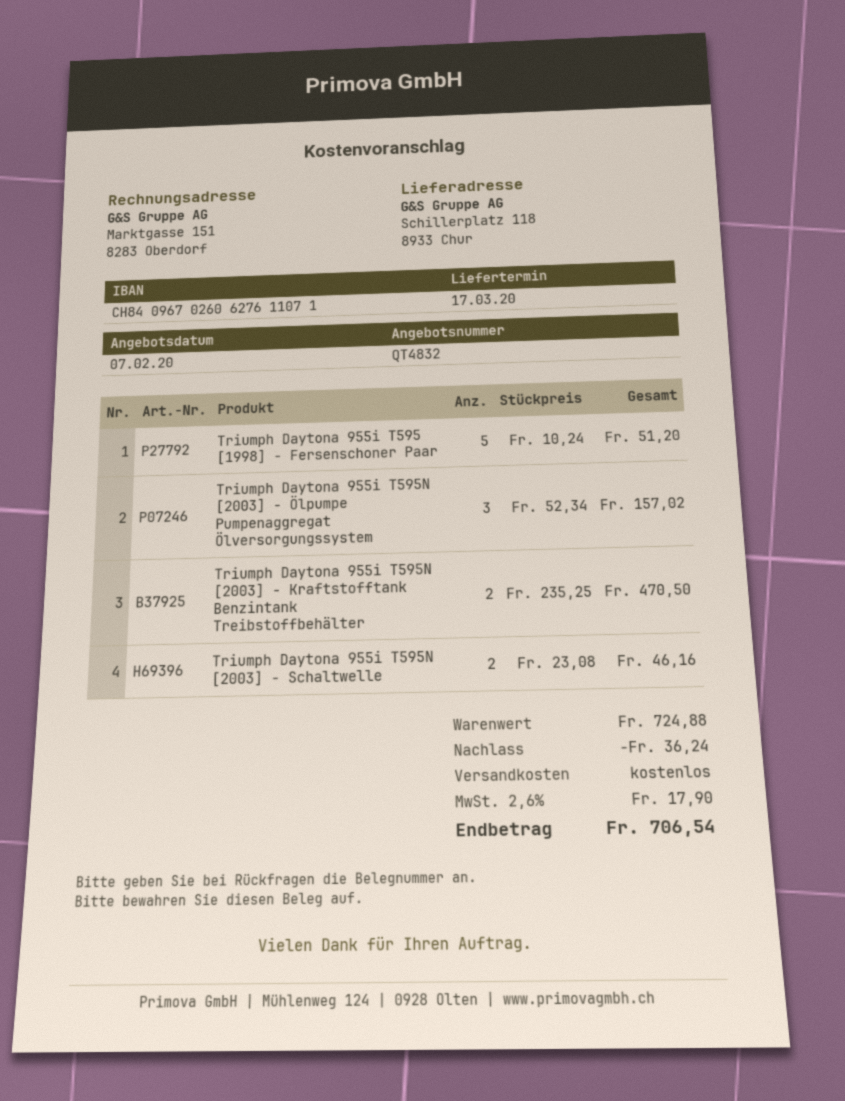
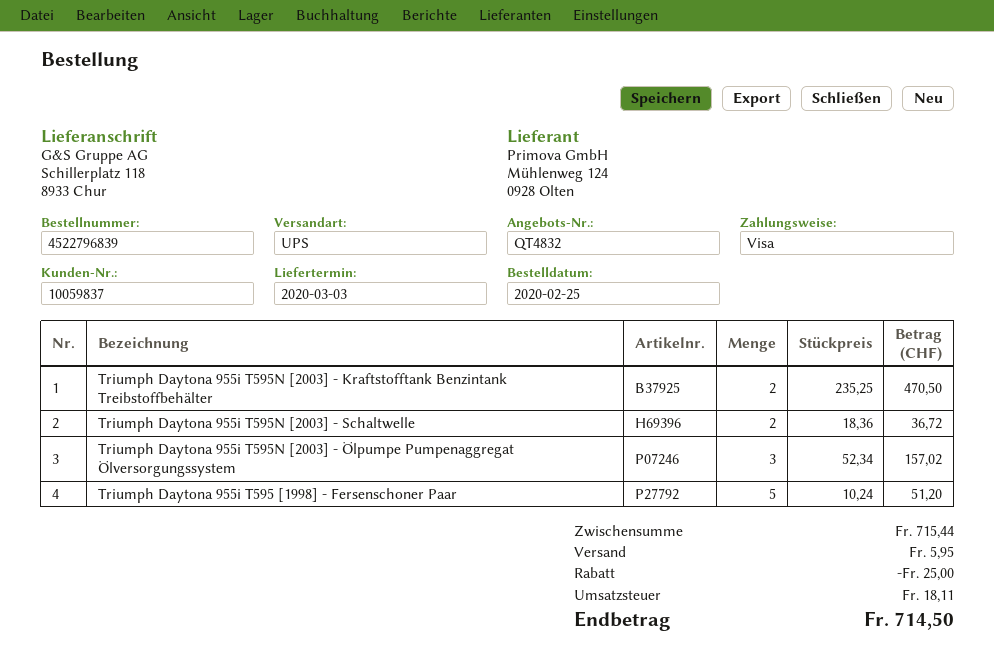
delivery date: 2020-03-17 -> 2020-03-03
Triumph Daytona 955i T595N [2003] - Schaltwelle: 2 x 23.08 = 46.16 -> 2 x 18.36 = 36.72
subtotal: 724.88 -> 715.44
discount: 36.24 -> 25.00
shipping: 0.00 -> 5.95
tax: 17.90 -> 18.11
total: 706.54 -> 714.50

